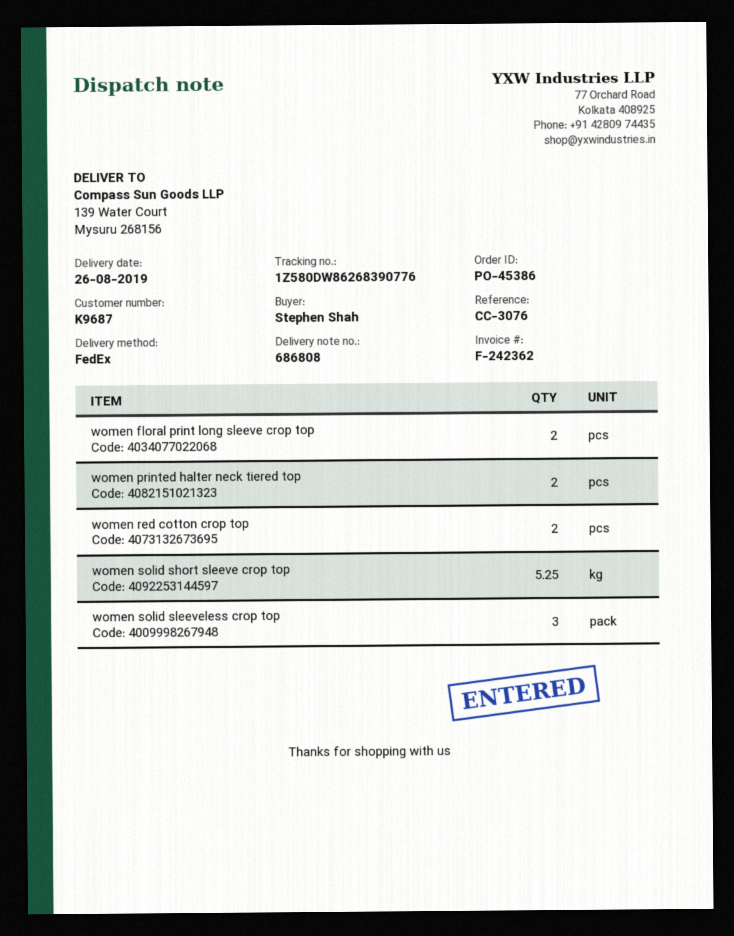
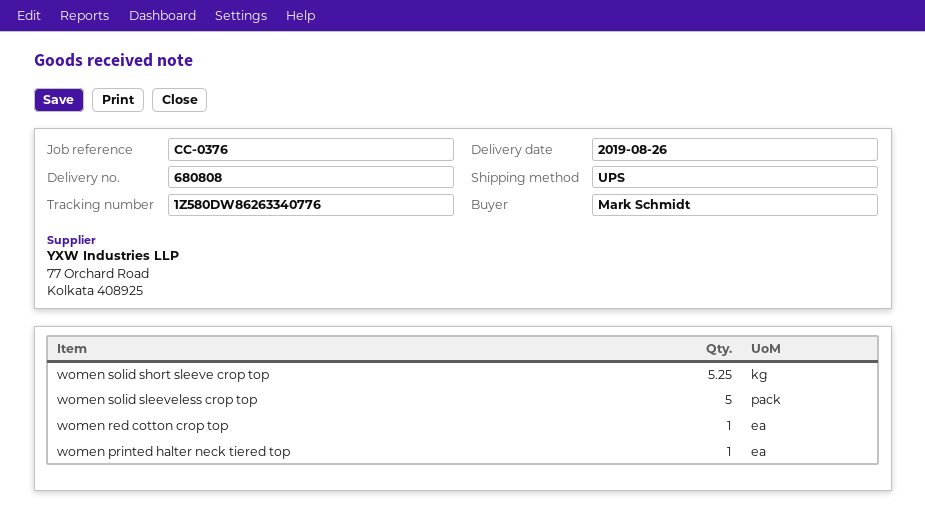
delivery note number: 686808 -> 680808
reference: CC-3076 -> CC-0376
ordered by: Stephen Shah -> Mark Schmidt
shipping method: FedEx -> UPS
tracking number: 1Z580DW86268390776 -> 1Z580DW86263340776
women floral print long sleeve crop top: 2 -> none
women printed halter neck tiered top: 2 -> 1
women red cotton crop top: 2 -> 1
women solid sleeveless crop top: 3 -> 5

